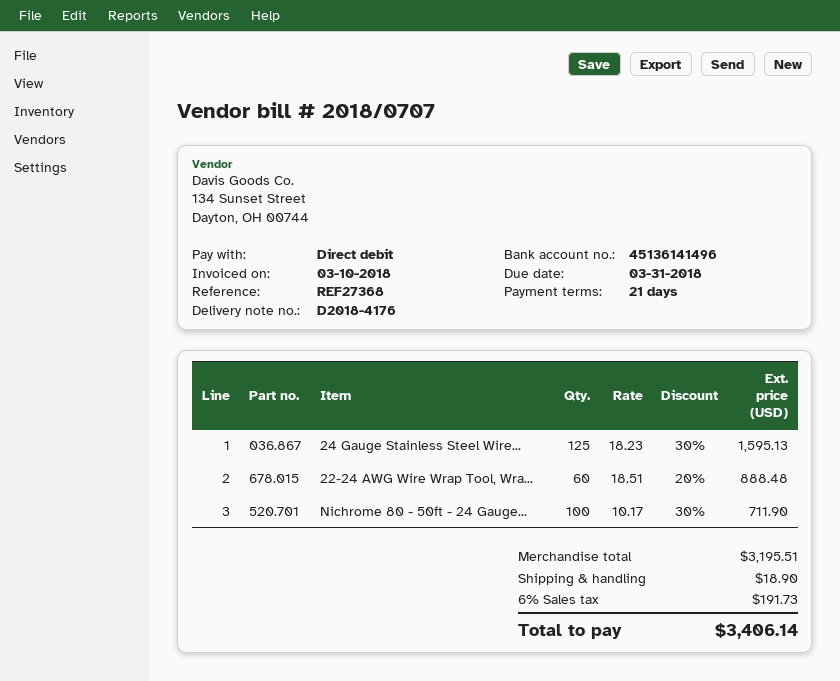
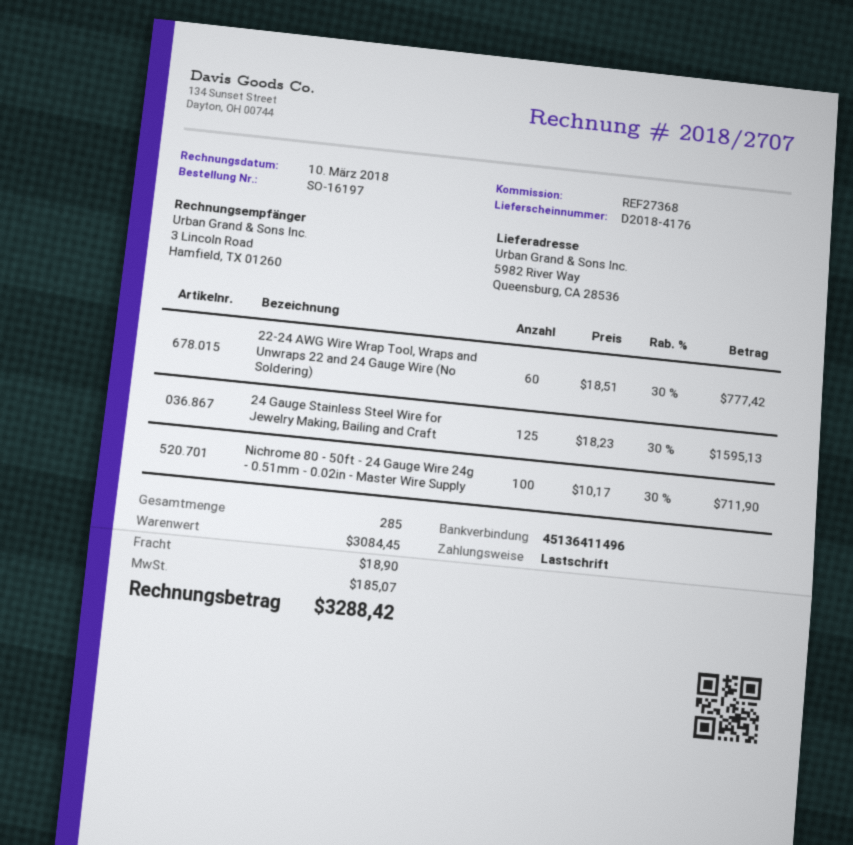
invoice number: 2018/0707 -> 2018/2707
bank account: 45136141496 -> 45136411496
22-24 AWG Wire Wrap Tool, Wra...: 60 x 18.51 - 20% = 888.48 -> 60 x 18.51 - 30% = 777.42
subtotal: 3195.51 -> 3084.45
tax: 191.73 -> 185.07
total: 3406.14 -> 3288.42

